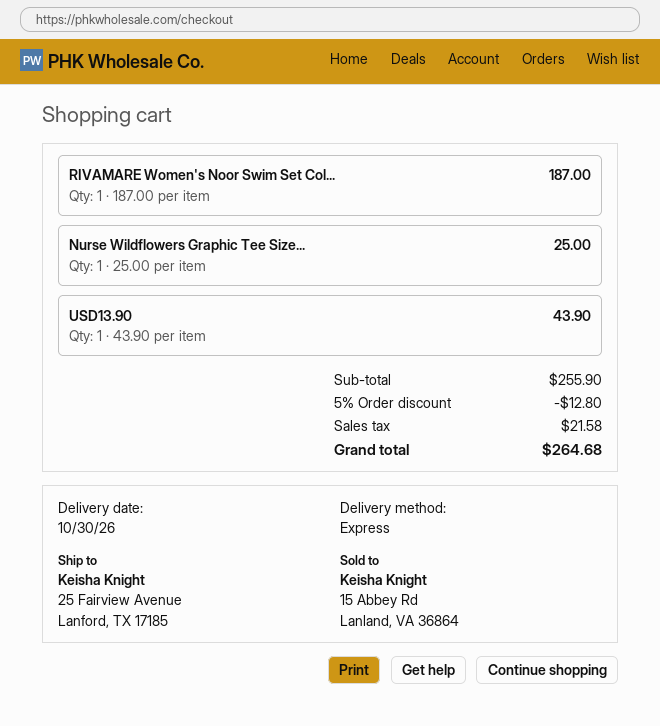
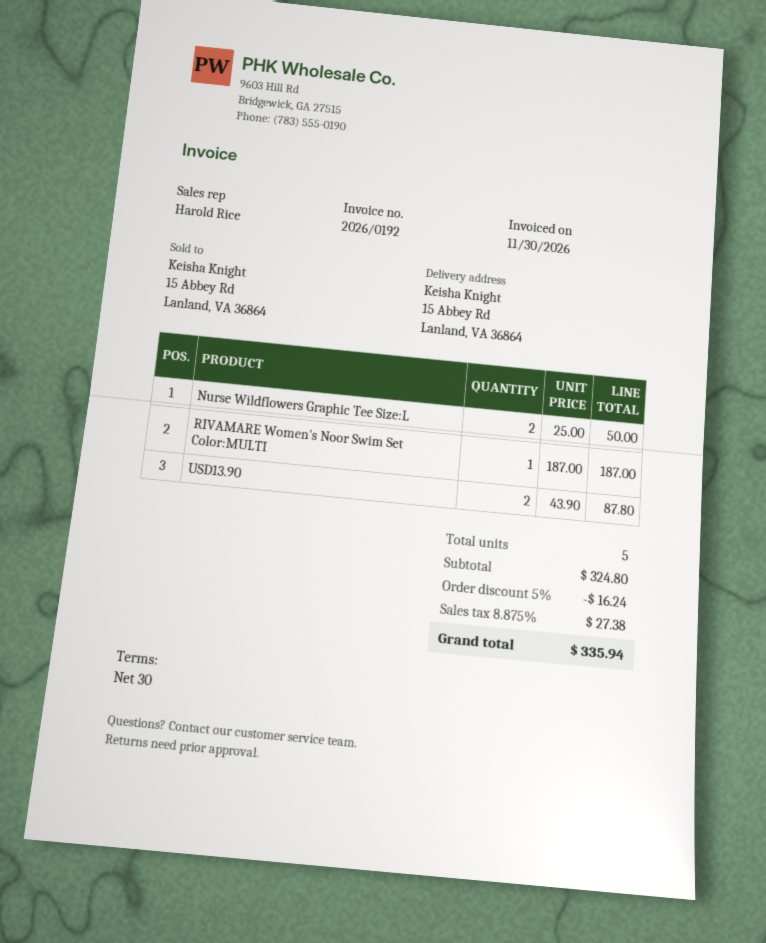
ship to: 25 Fairview Avenue, Lanford, TX 17185 -> 15 Abbey Rd, Lanland, VA 36864
Nurse Wildflowers Graphic Tee Size...: 1 x 25.00 = 25.00 -> 2 x 25.00 = 50.00
USD13.90: 1 x 43.90 = 43.90 -> 2 x 43.90 = 87.80
subtotal: 255.90 -> 324.80
discount: 5% = 12.80 -> 5% = 16.24
tax: 21.58 -> 27.38
total: 264.68 -> 335.94

